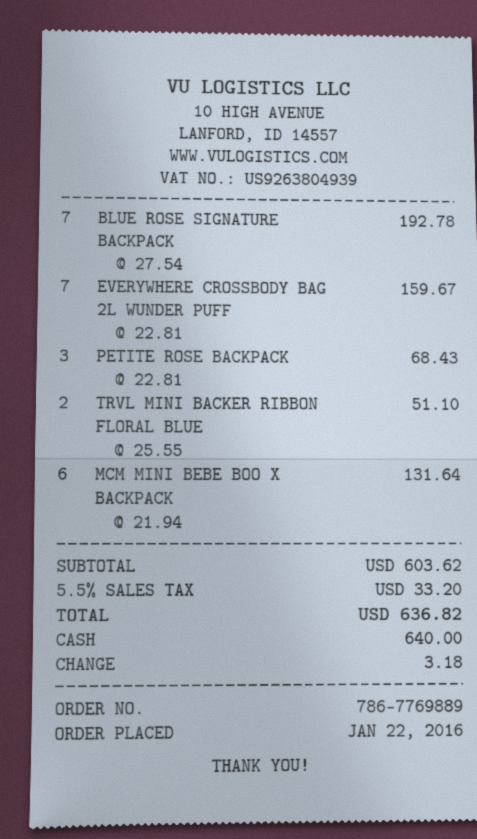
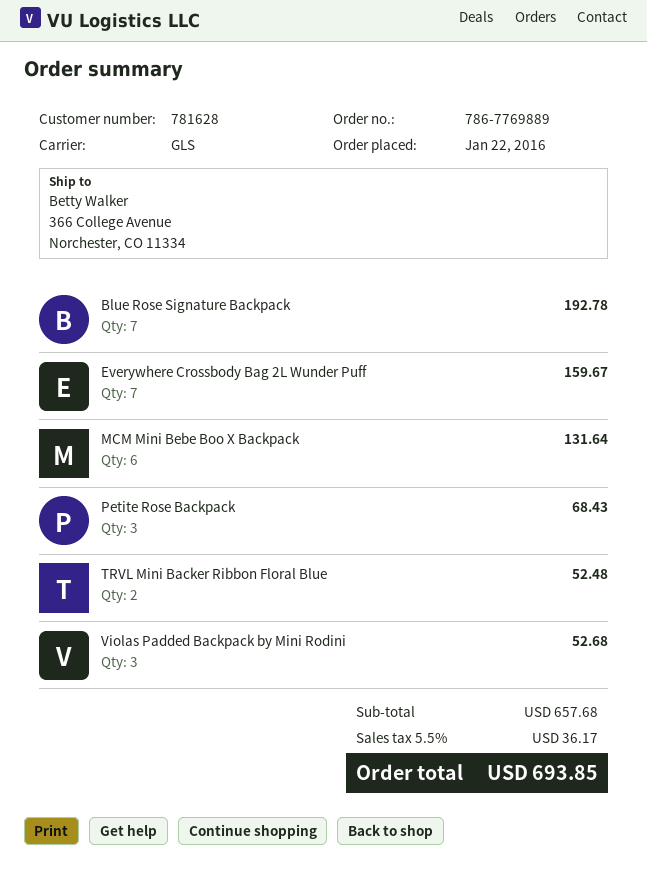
TRVL MINI BACKER RIBBON FLORAL BLUE: 2 for 51.10 -> 2 for 52.48
Violas Padded Backpack by Mini Rodini: none -> 3 for 52.68
subtotal: 603.62 -> 657.68
tax: 5.5% = 33.20 -> 5.5% = 36.17
total: 636.82 -> 693.85

